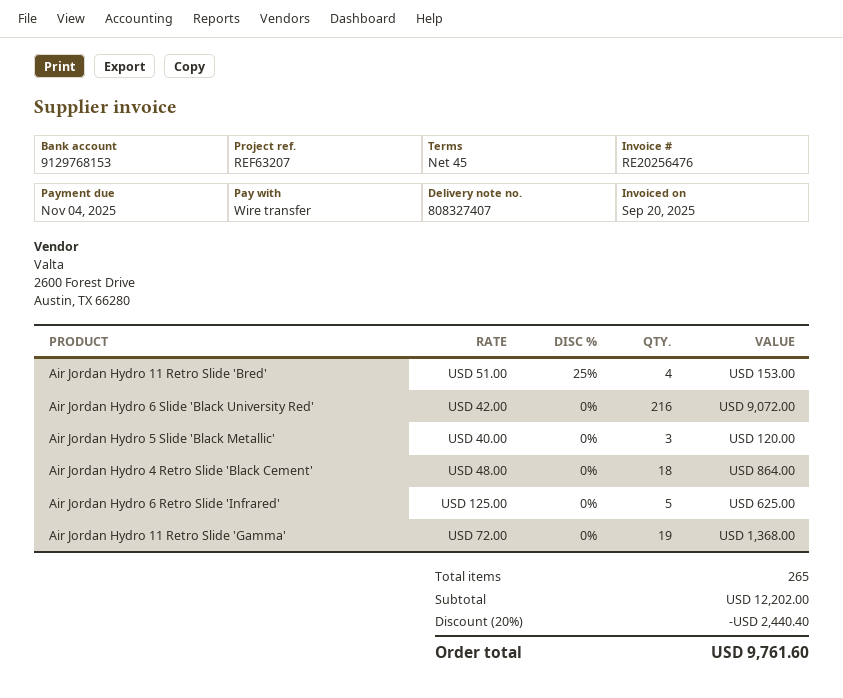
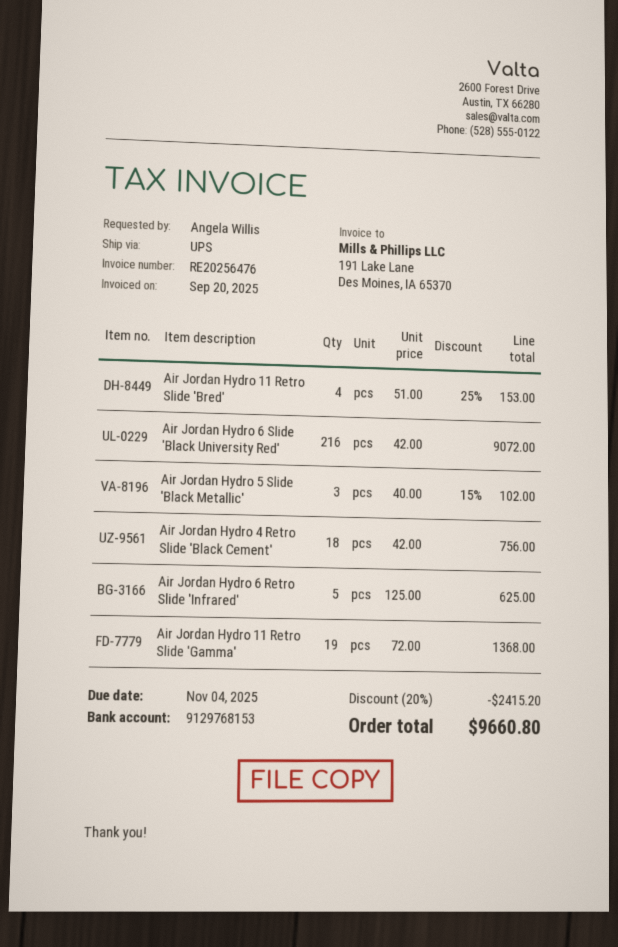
Air Jordan Hydro 5 Slide 'Black Metallic': 3 x 40.00 = 120.00 -> 3 x 40.00 - 15% = 102.00
Air Jordan Hydro 4 Retro Slide 'Black Cement': 18 x 48.00 = 864.00 -> 18 x 42.00 = 756.00
discount: 20% = 2440.40 -> 20% = 2415.20
total: 9761.60 -> 9660.80

